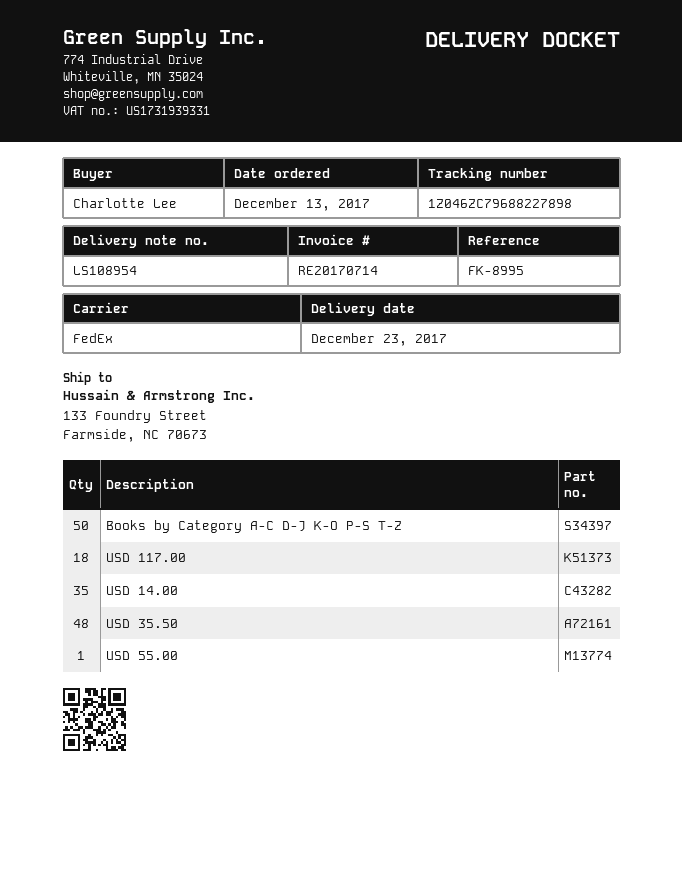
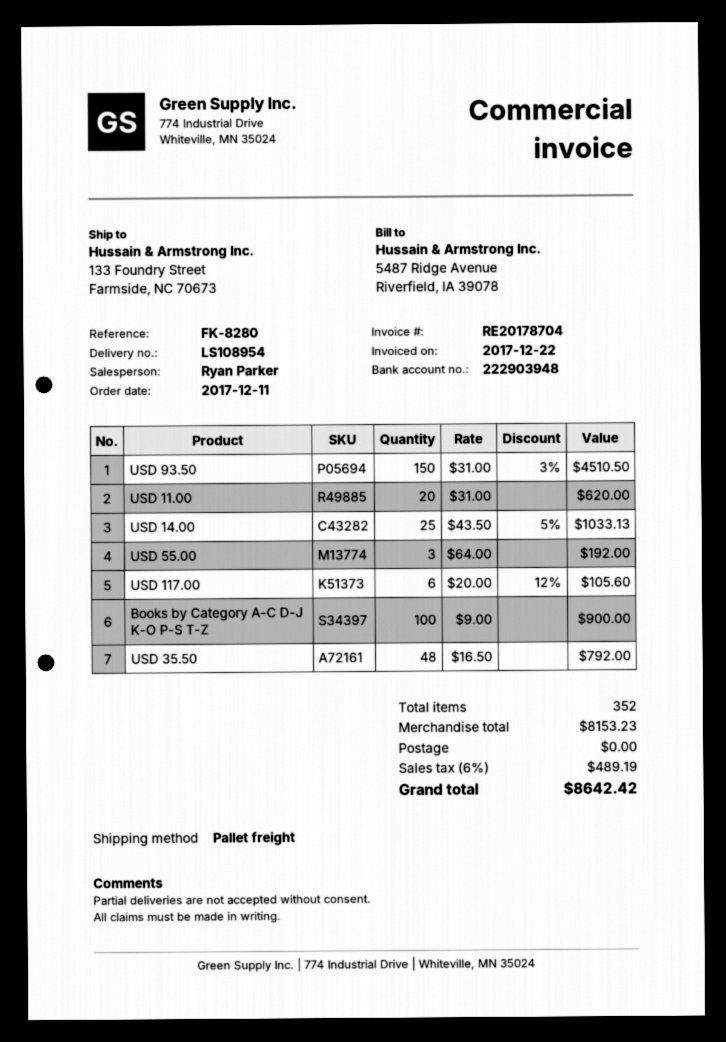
order date: 2017-12-13 -> 2017-12-11
invoice number: RE20170714 -> RE20178704
reference: FK-8995 -> FK-8280
shipping method: FedEx -> pallet freight
Books by Category A-C D-J K-O P-S T-Z: 50 -> 100
USD 117.00: 18 -> 6
USD 14.00: 35 -> 25
USD 55.00: 1 -> 3
USD 93.50: none -> 150
USD 11.00: none -> 20

